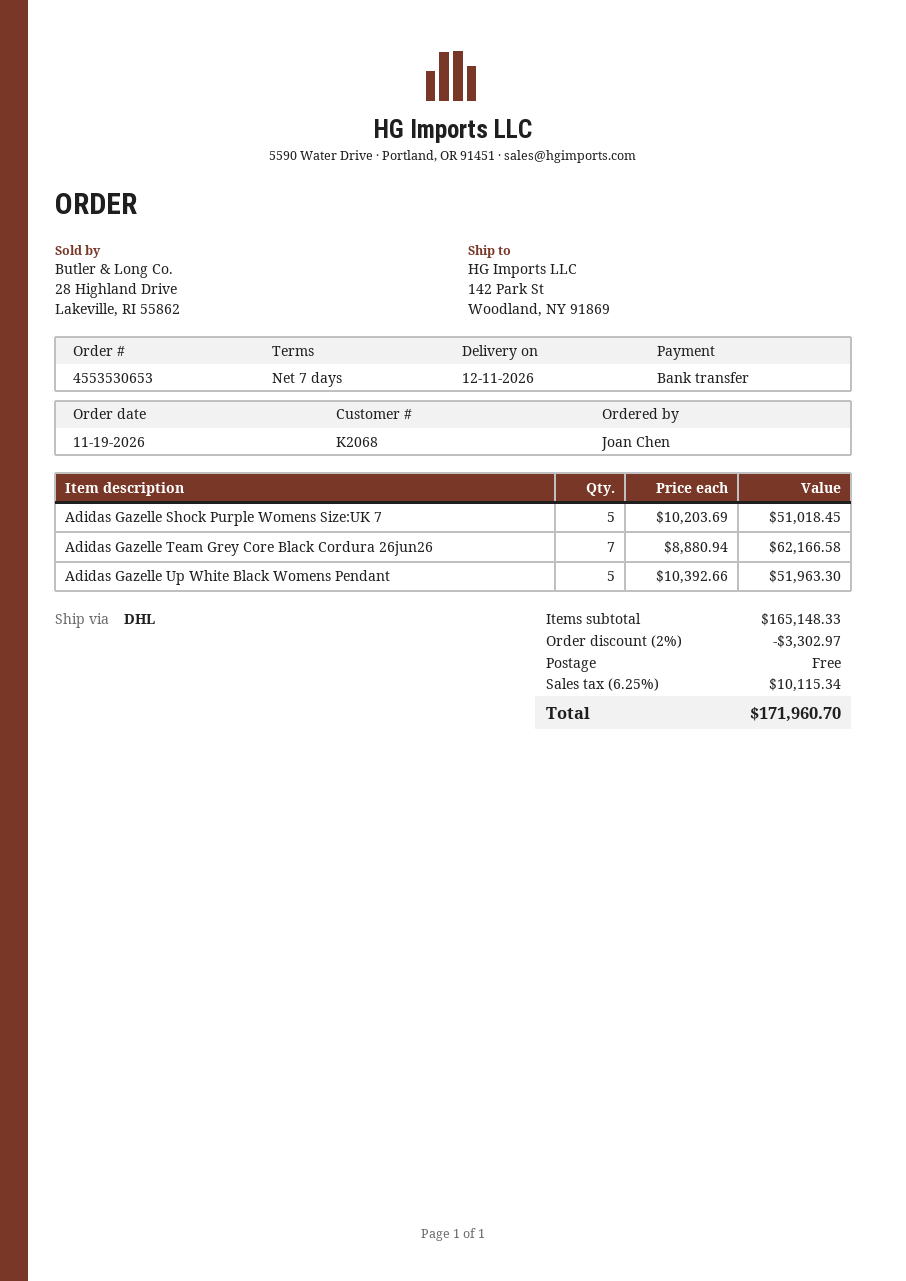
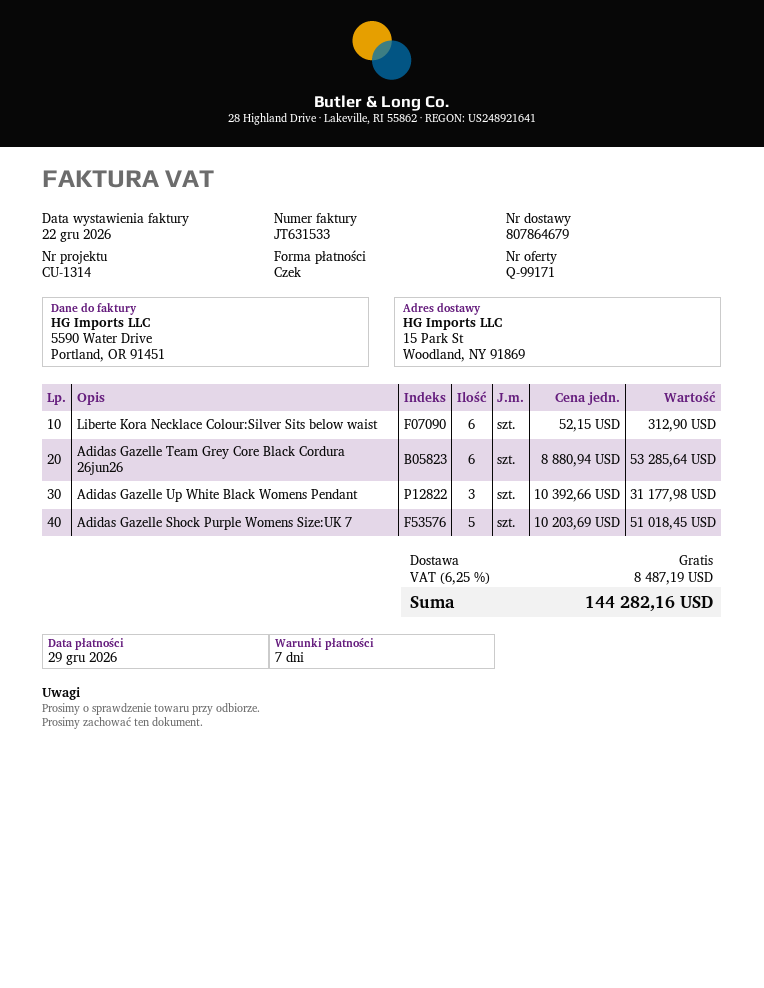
payment method: bank transfer -> cheque
ship to: 142 Park St, Woodland, NY 91869 -> 15 Park St, Woodland, NY 91869
Adidas Gazelle Team Grey Core Black Cordura 26jun26: 7 x 8880.94 = 62166.58 -> 6 x 8880.94 = 53285.64
Adidas Gazelle Up White Black Womens Pendant: 5 x 10392.66 = 51963.30 -> 3 x 10392.66 = 31177.98
Liberte Kora Necklace Colour:Silver Sits below waist: none -> 6 x 52.15 = 312.90
discount: 2% = 3302.97 -> none
tax: 6.25% = 10115.34 -> 6.25% = 8487.19
total: 171960.70 -> 144282.16

